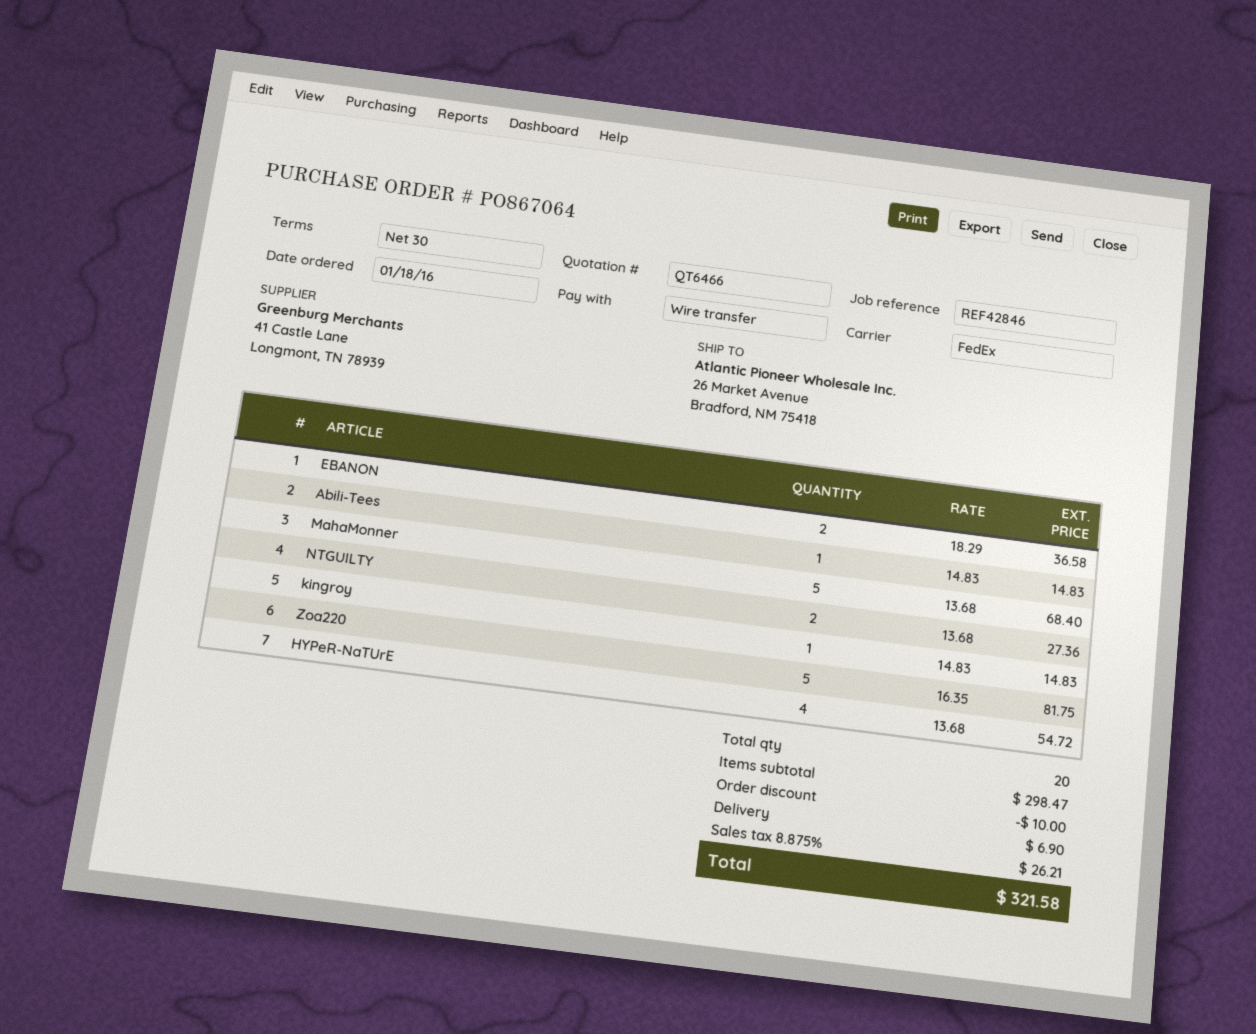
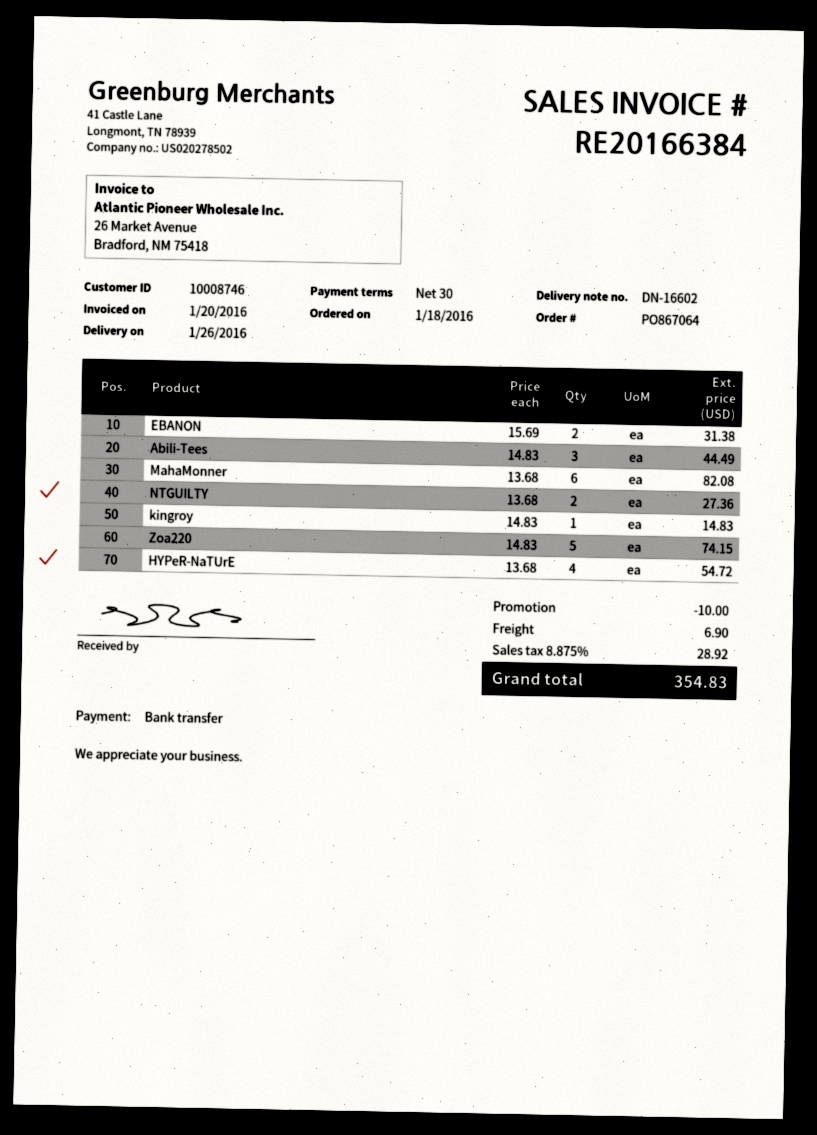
EBANON: 2 x 18.29 = 36.58 -> 2 x 15.69 = 31.38
Abili-Tees: 1 x 14.83 = 14.83 -> 3 x 14.83 = 44.49
MahaMonner: 5 x 13.68 = 68.40 -> 6 x 13.68 = 82.08
Zoa220: 5 x 16.35 = 81.75 -> 5 x 14.83 = 74.15
tax: 8.875% = 26.21 -> 8.875% = 28.92
total: 321.58 -> 354.83

